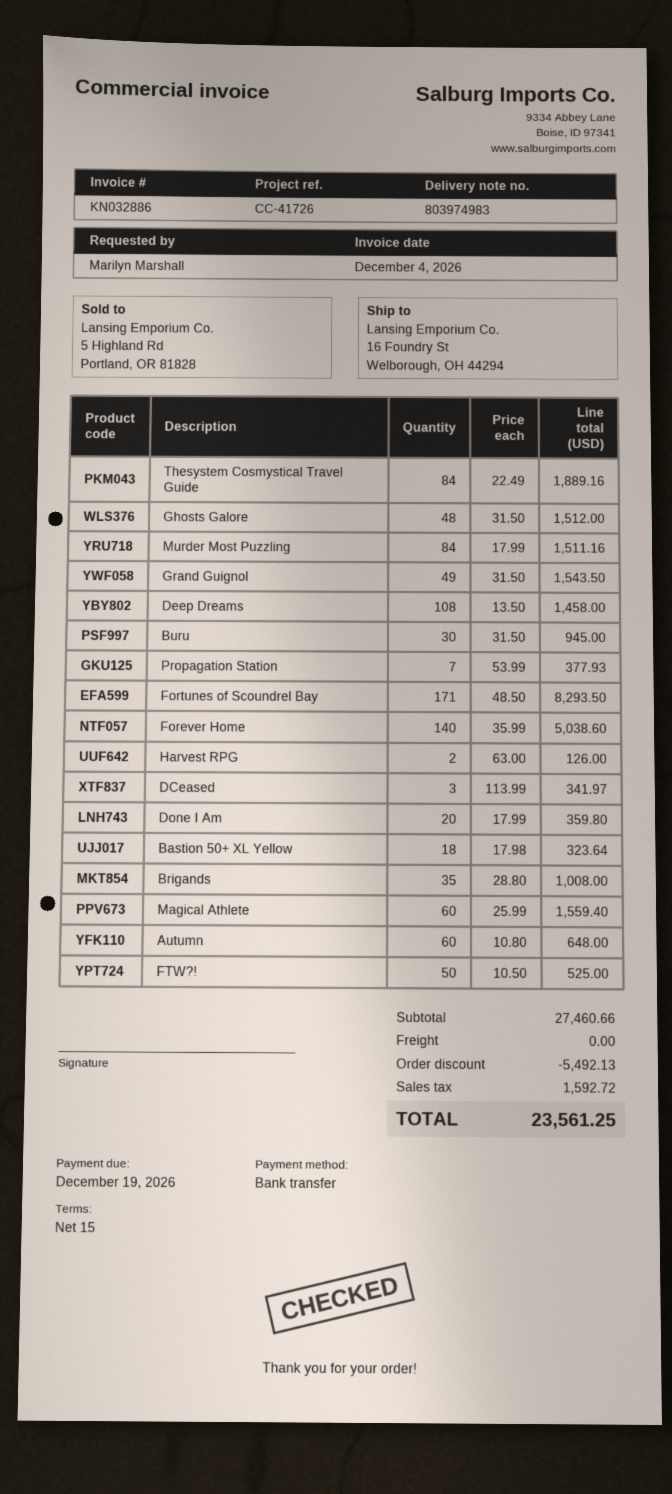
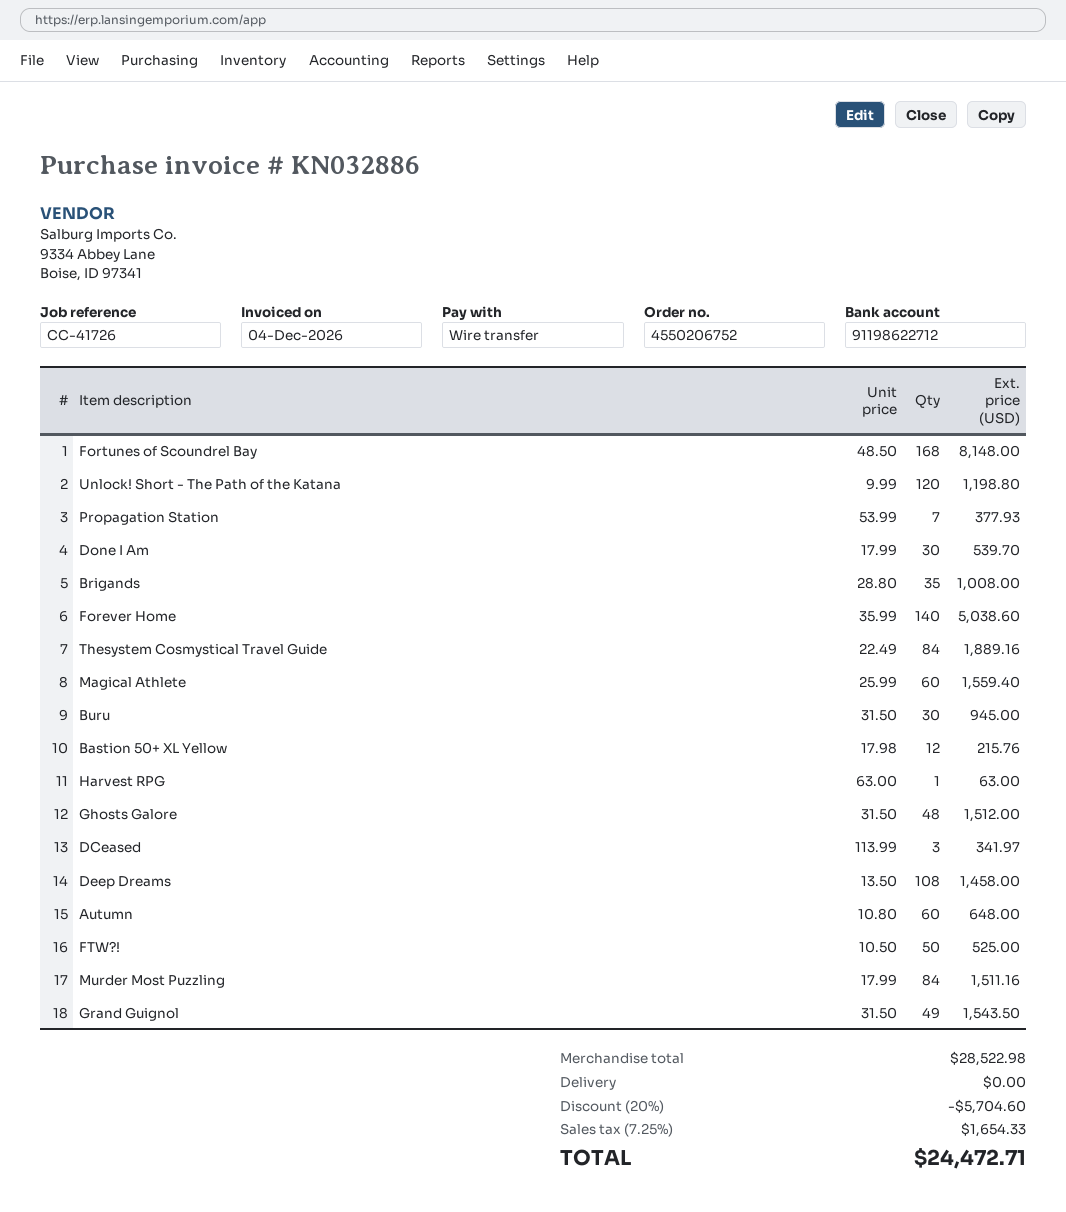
Fortunes of Scoundrel Bay: 171 x 48.50 = 8293.50 -> 168 x 48.50 = 8148.00
Harvest RPG: 2 x 63.00 = 126.00 -> 1 x 63.00 = 63.00
Done I Am: 20 x 17.99 = 359.80 -> 30 x 17.99 = 539.70
Bastion 50+ XL Yellow: 18 x 17.98 = 323.64 -> 12 x 17.98 = 215.76
Unlock! Short - The Path of the Katana: none -> 120 x 9.99 = 1198.80
subtotal: 27460.66 -> 28522.98
discount: 5492.13 -> 5704.60
tax: 1592.72 -> 1654.33
total: 23561.25 -> 24472.71

